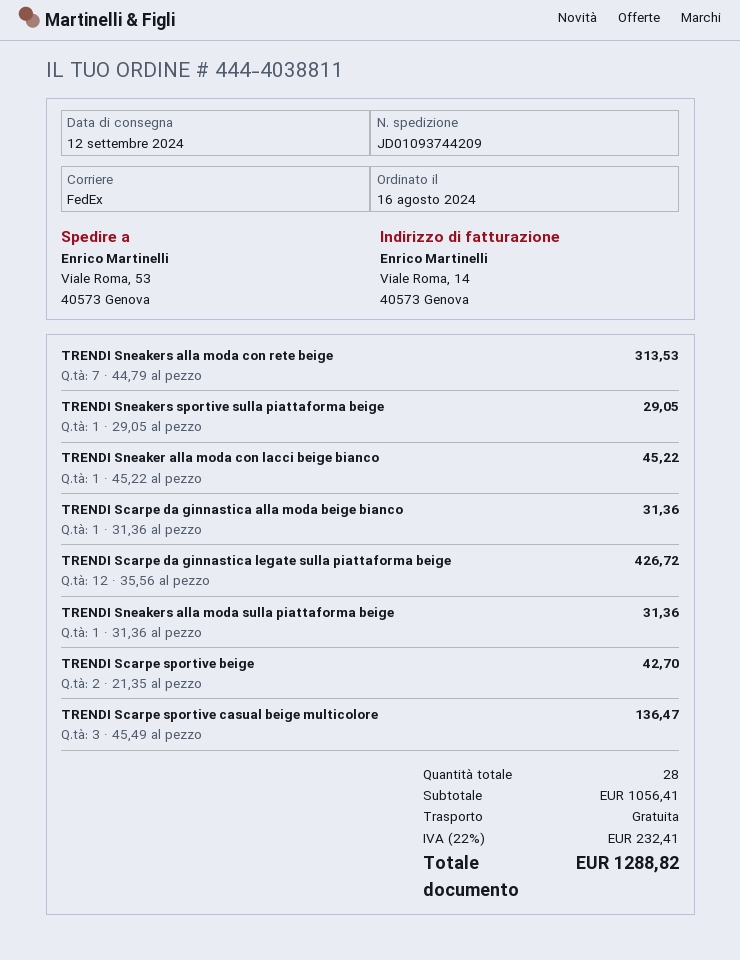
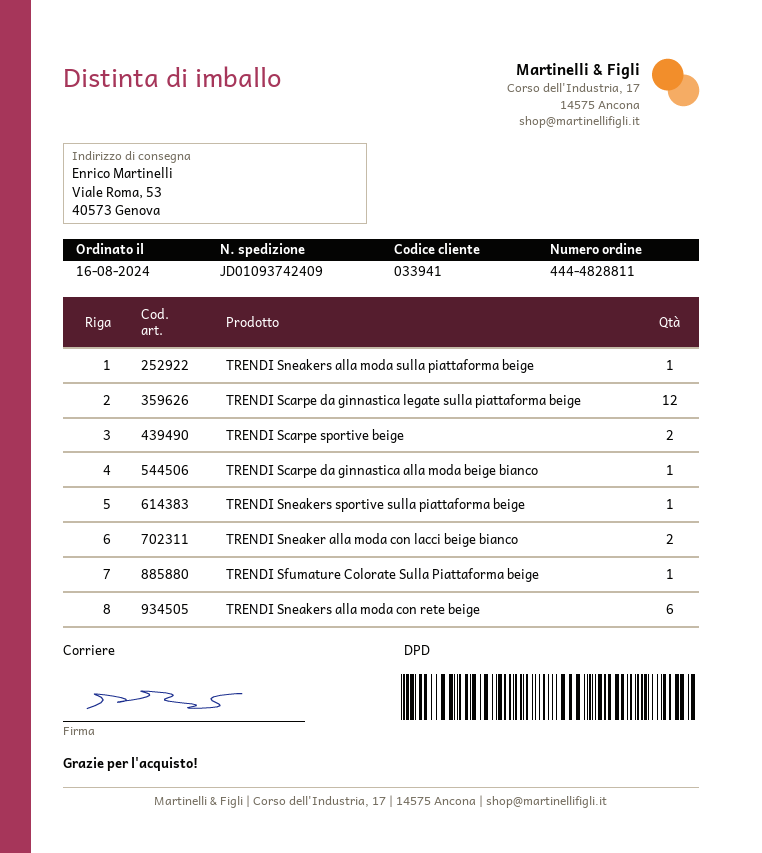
order number: 444-4038811 -> 444-4828811
shipping method: FedEx -> DPD
tracking number: JD01093744209 -> JD01093742409
TRENDI Sneakers alla moda con rete beige: 7 -> 6
TRENDI Sneaker alla moda con lacci beige bianco: 1 -> 2
TRENDI Scarpe sportive casual beige multicolore: 3 -> none
TRENDI Sfumature Colorate Sulla Piattaforma beige: none -> 1

